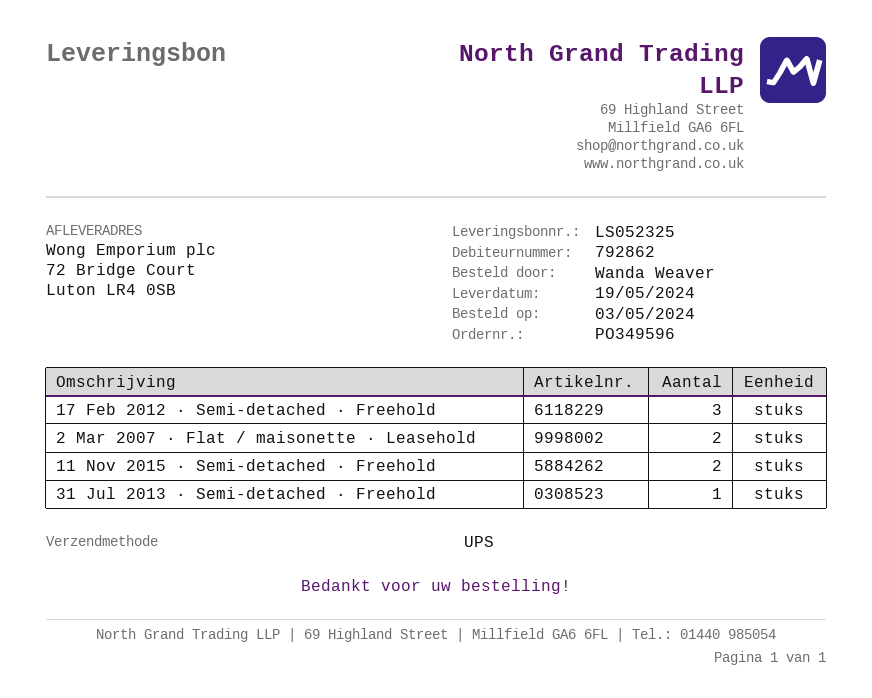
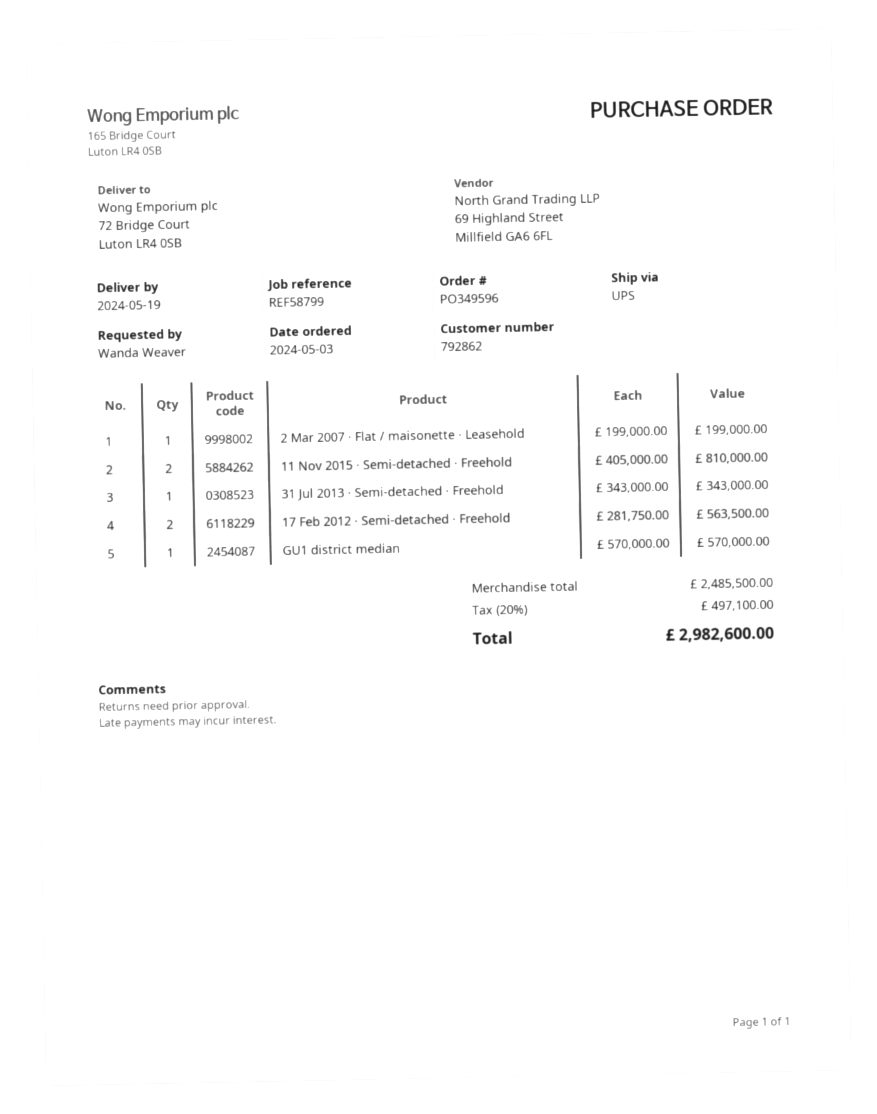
17 Feb 2012 · Semi-detached · Freehold: 3 -> 2
2 Mar 2007 · Flat / maisonette · Leasehold: 2 -> 1
GU1 district median: none -> 1

